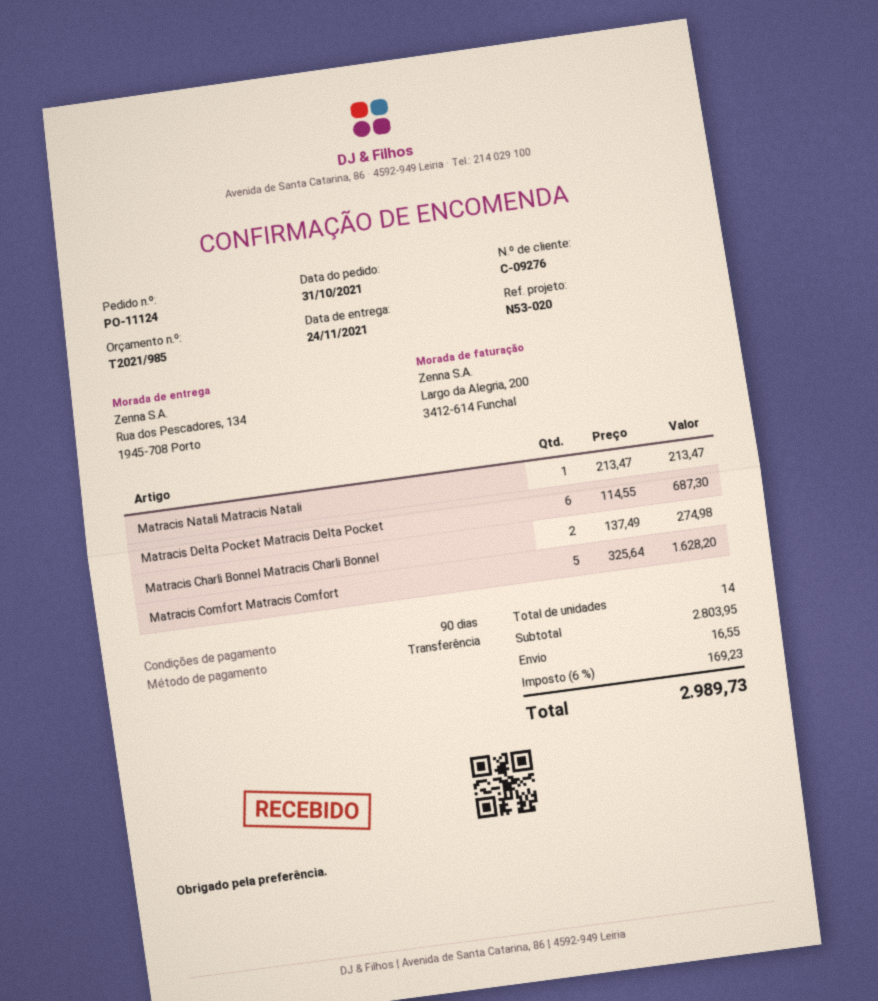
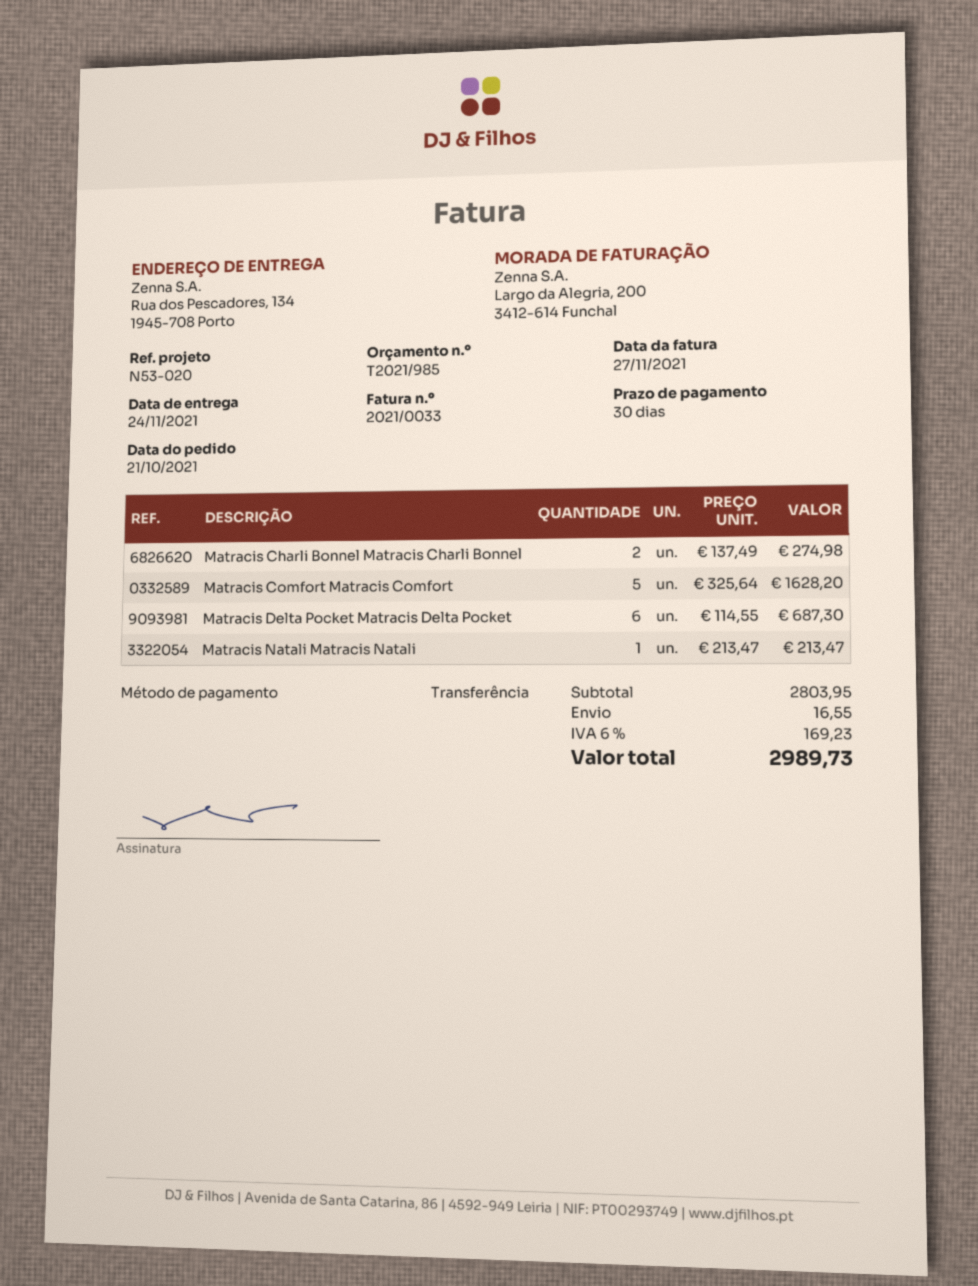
order date: 2021-10-31 -> 2021-10-21
payment terms: 90 days -> 30 days

